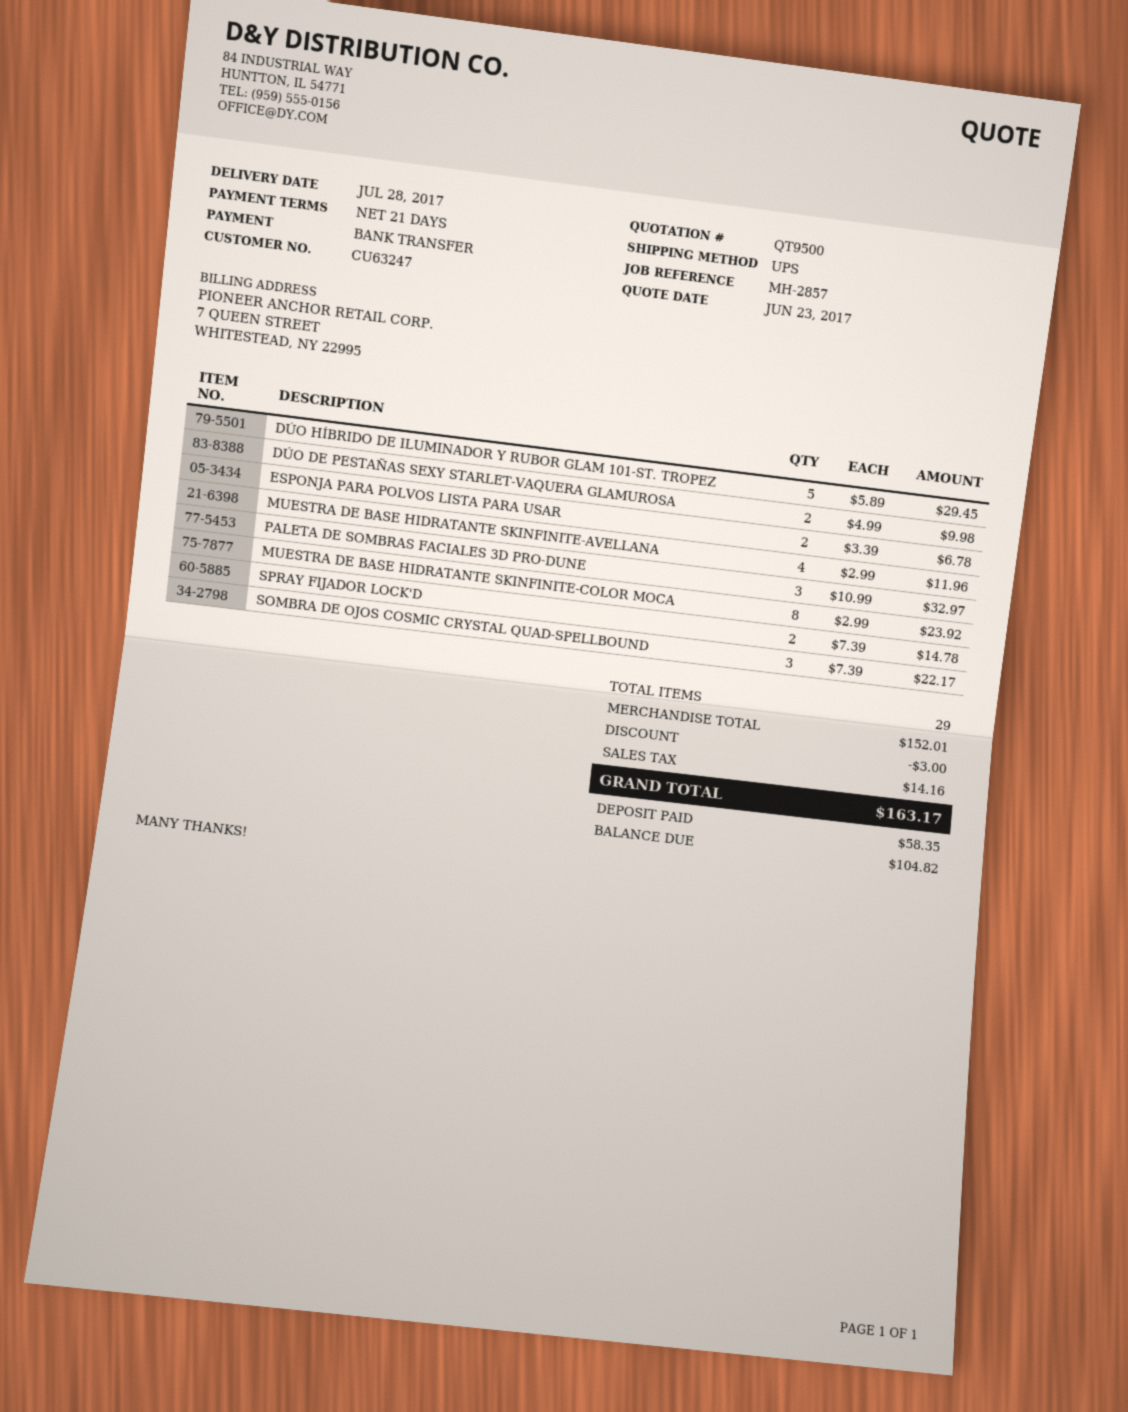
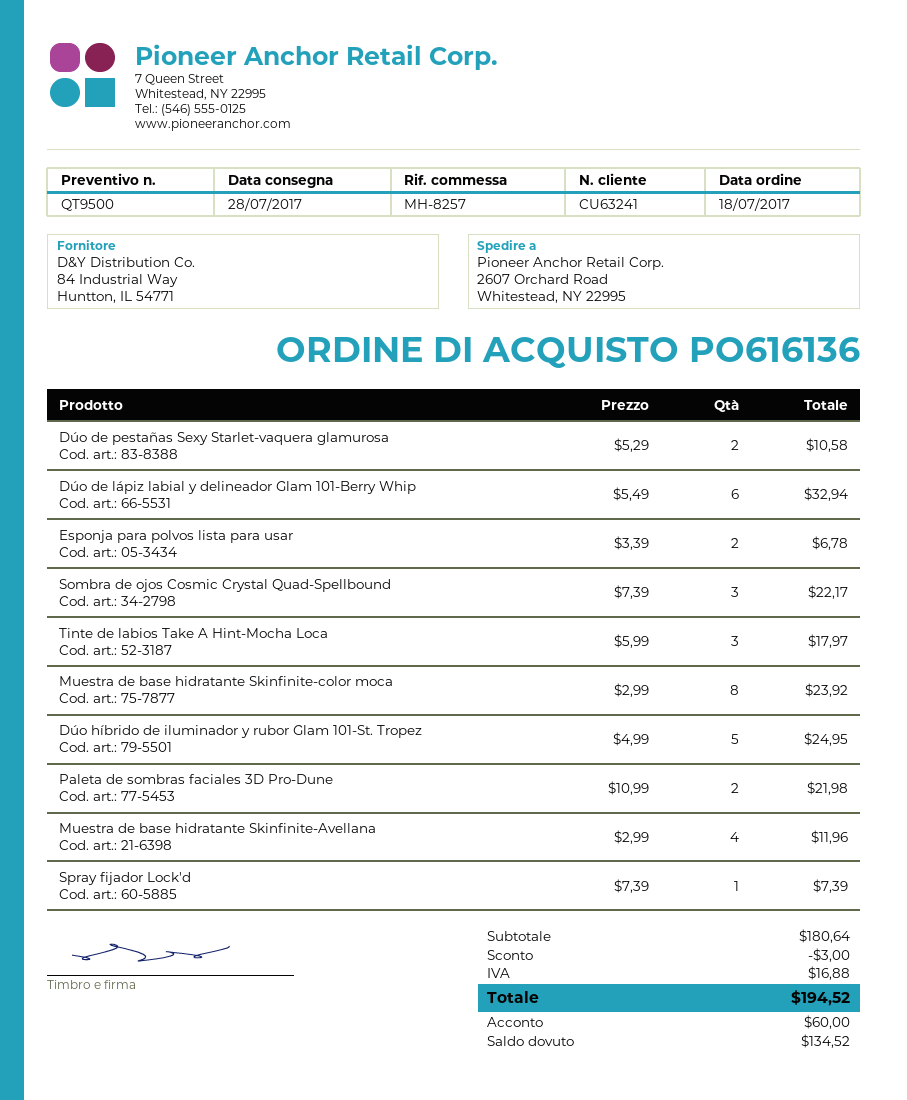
customer number: CU63247 -> CU63241
reference: MH-2857 -> MH-8257
DÚO HÍBRIDO DE ILUMINADOR Y RUBOR GLAM 101-ST. TROPEZ: 5 x 5.89 = 29.45 -> 5 x 4.99 = 24.95
DÚO DE PESTAÑAS SEXY STARLET-VAQUERA GLAMUROSA: 2 x 4.99 = 9.98 -> 2 x 5.29 = 10.58
PALETA DE SOMBRAS FACIALES 3D PRO-DUNE: 3 x 10.99 = 32.97 -> 2 x 10.99 = 21.98
SPRAY FIJADOR LOCK'D: 2 x 7.39 = 14.78 -> 1 x 7.39 = 7.39
Dúo de lápiz labial y delineador Glam 101-Berry Whip: none -> 6 x 5.49 = 32.94
Tinte de labios Take A Hint-Mocha Loca: none -> 3 x 5.99 = 17.97
subtotal: 152.01 -> 180.64
tax: 14.16 -> 16.88
total: 163.17 -> 194.52
deposit: 58.35 -> 60.00
balance: 104.82 -> 134.52

